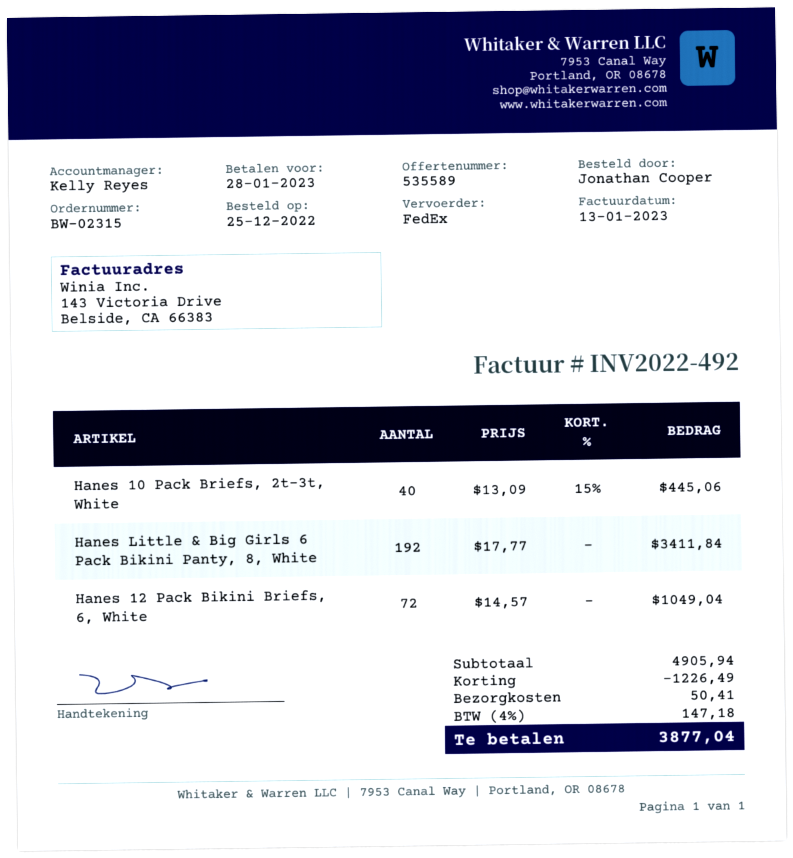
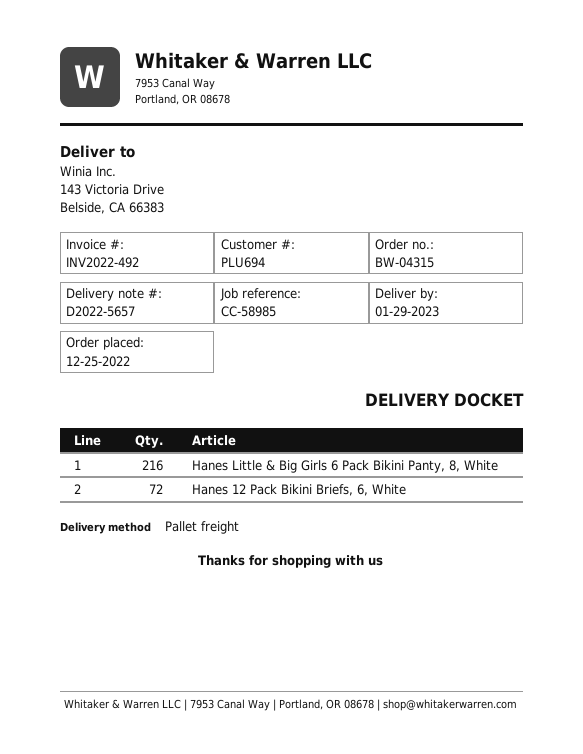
order number: BW-02315 -> BW-04315
shipping method: FedEx -> pallet freight
Hanes 10 Pack Briefs, 2t-3t, White: 40 -> none
Hanes Little & Big Girls 6 Pack Bikini Panty, 8, White: 192 -> 216

